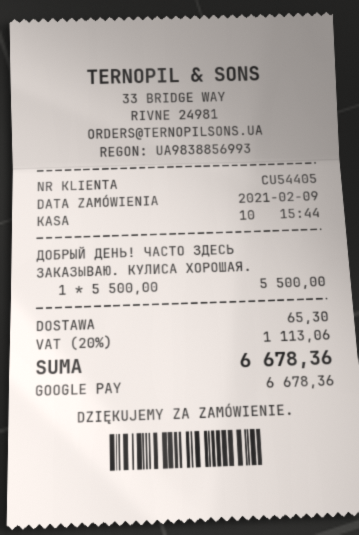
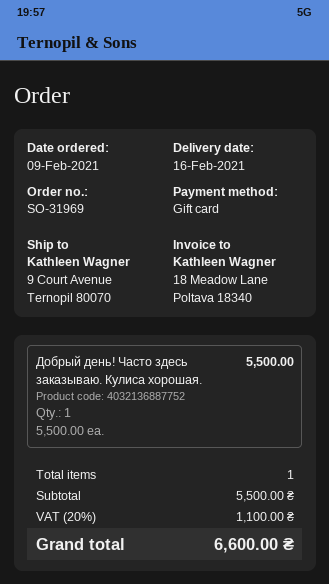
payment method: Google Pay -> gift card
shipping: 65.30 -> none
tax: 20% = 1113.06 -> 20% = 1100.00
total: 6678.36 -> 6600.00

